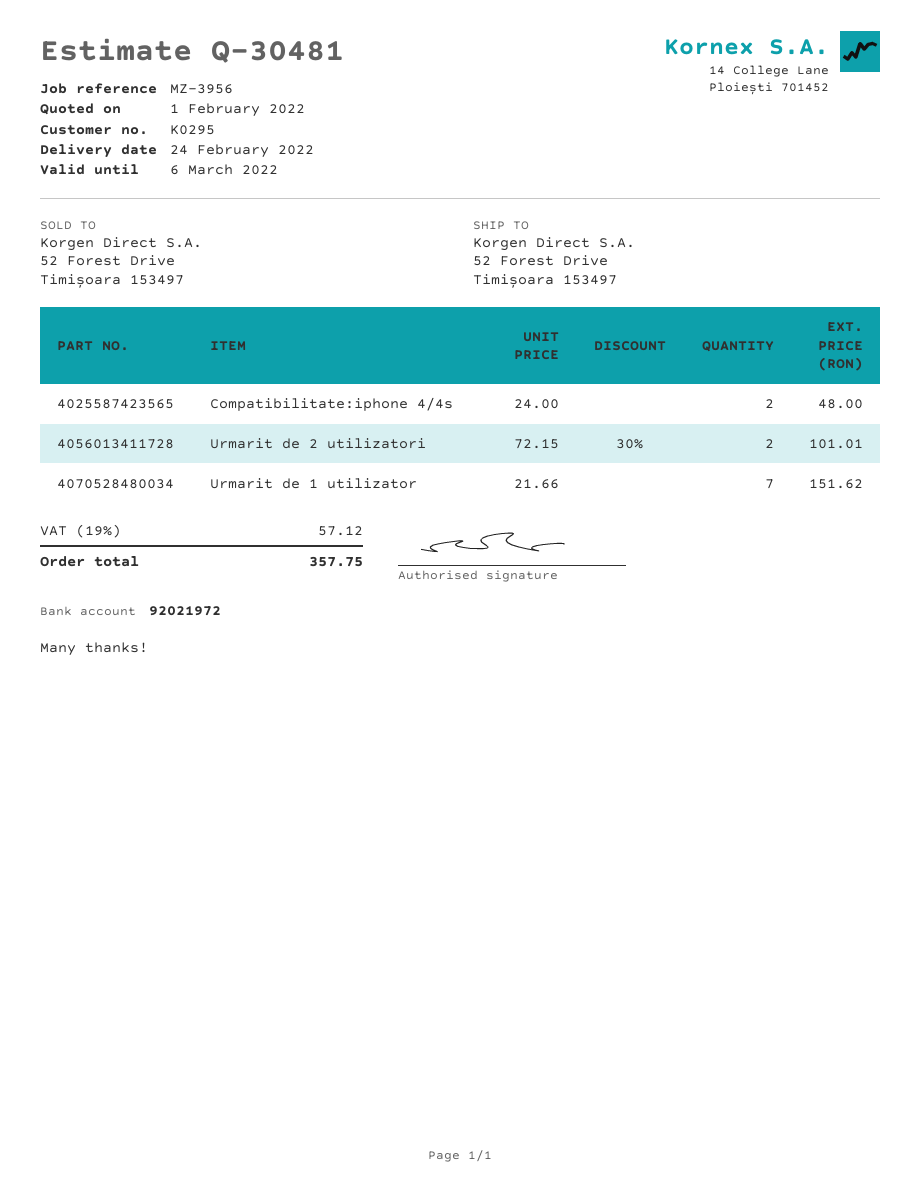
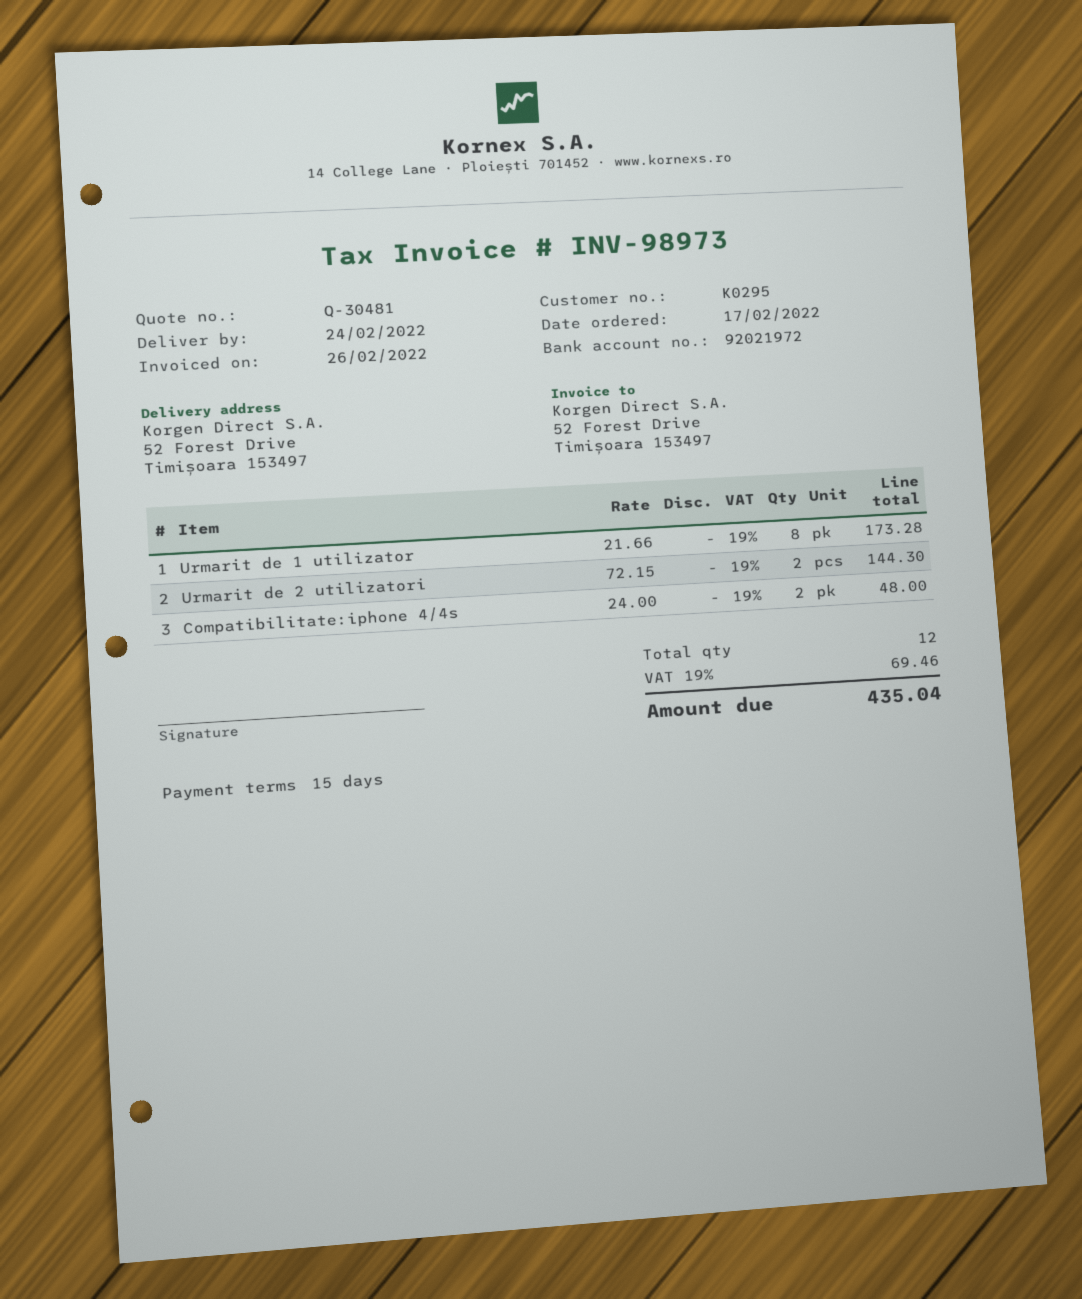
Urmarit de 2 utilizatori: 2 x 72.15 - 30% = 101.01 -> 2 x 72.15 = 144.30
Urmarit de 1 utilizator: 7 x 21.66 = 151.62 -> 8 x 21.66 = 173.28
tax: 19% = 57.12 -> 19% = 69.46
total: 357.75 -> 435.04

